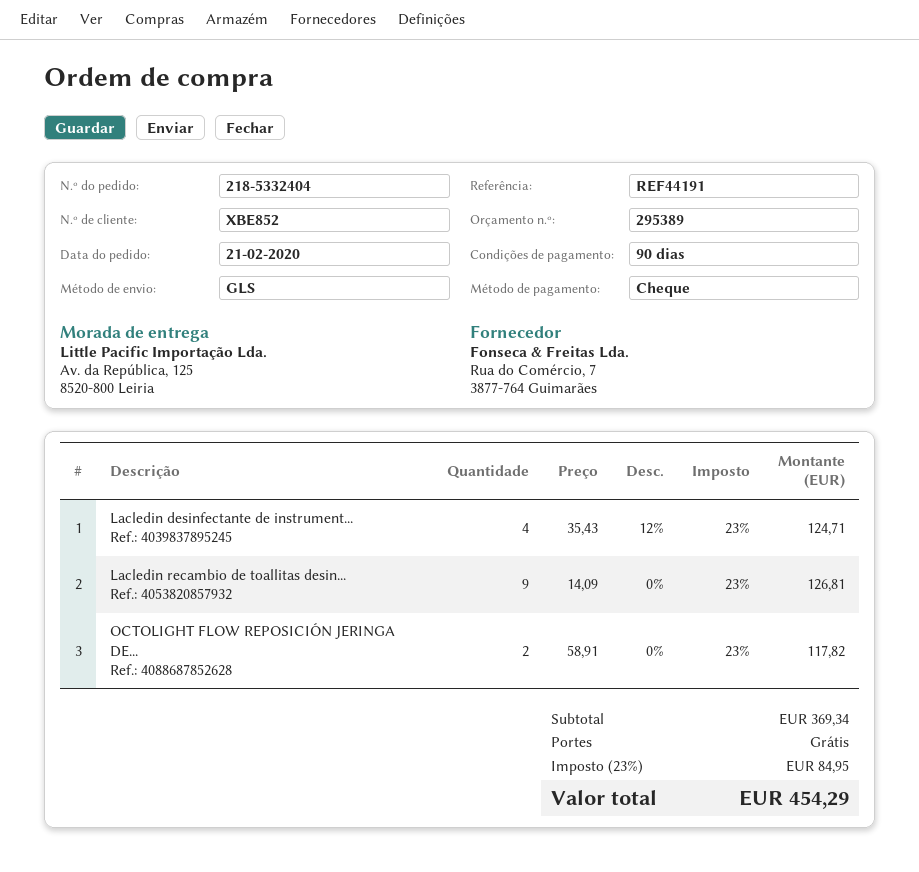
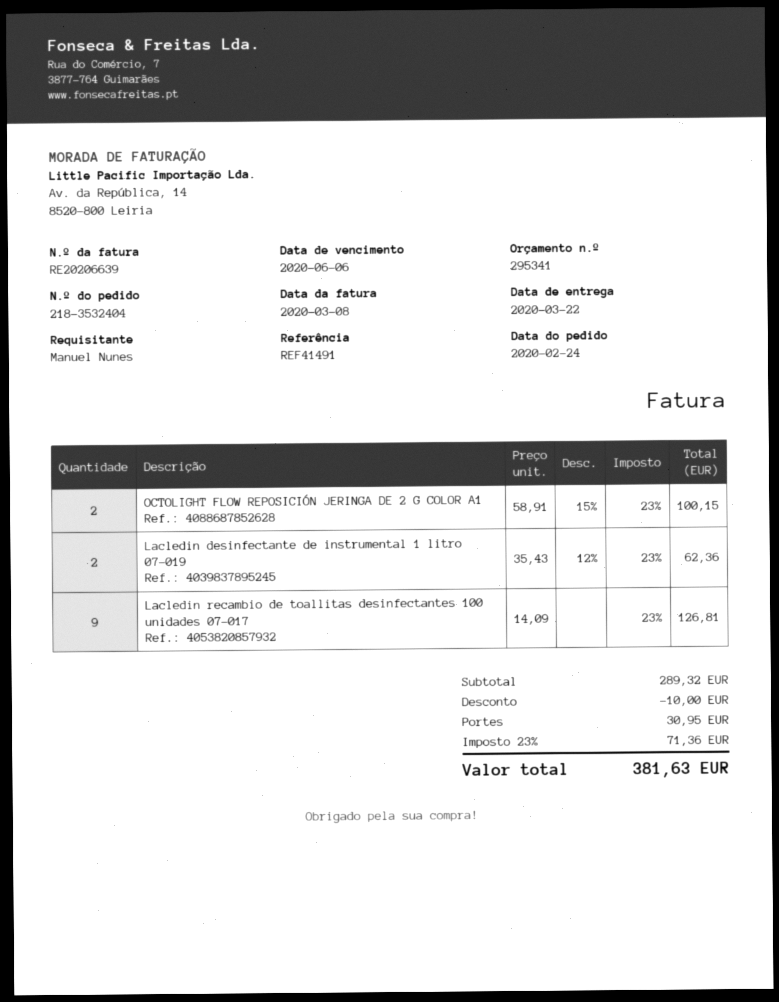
quote number: 295389 -> 295341
order number: 218-5332404 -> 218-3532404
order date: 2020-02-21 -> 2020-02-24
reference: REF44191 -> REF41491
Lacledin desinfectante de instrument...: 4 x 35.43 - 12% = 124.71 -> 2 x 35.43 - 12% = 62.36
OCTOLIGHT FLOW REPOSICIÓN JERINGA DE...: 2 x 58.91 = 117.82 -> 2 x 58.91 - 15% = 100.15
subtotal: 369.34 -> 289.32
discount: none -> 10.00
shipping: 0.00 -> 30.95
tax: 23% = 84.95 -> 23% = 71.36
total: 454.29 -> 381.63

